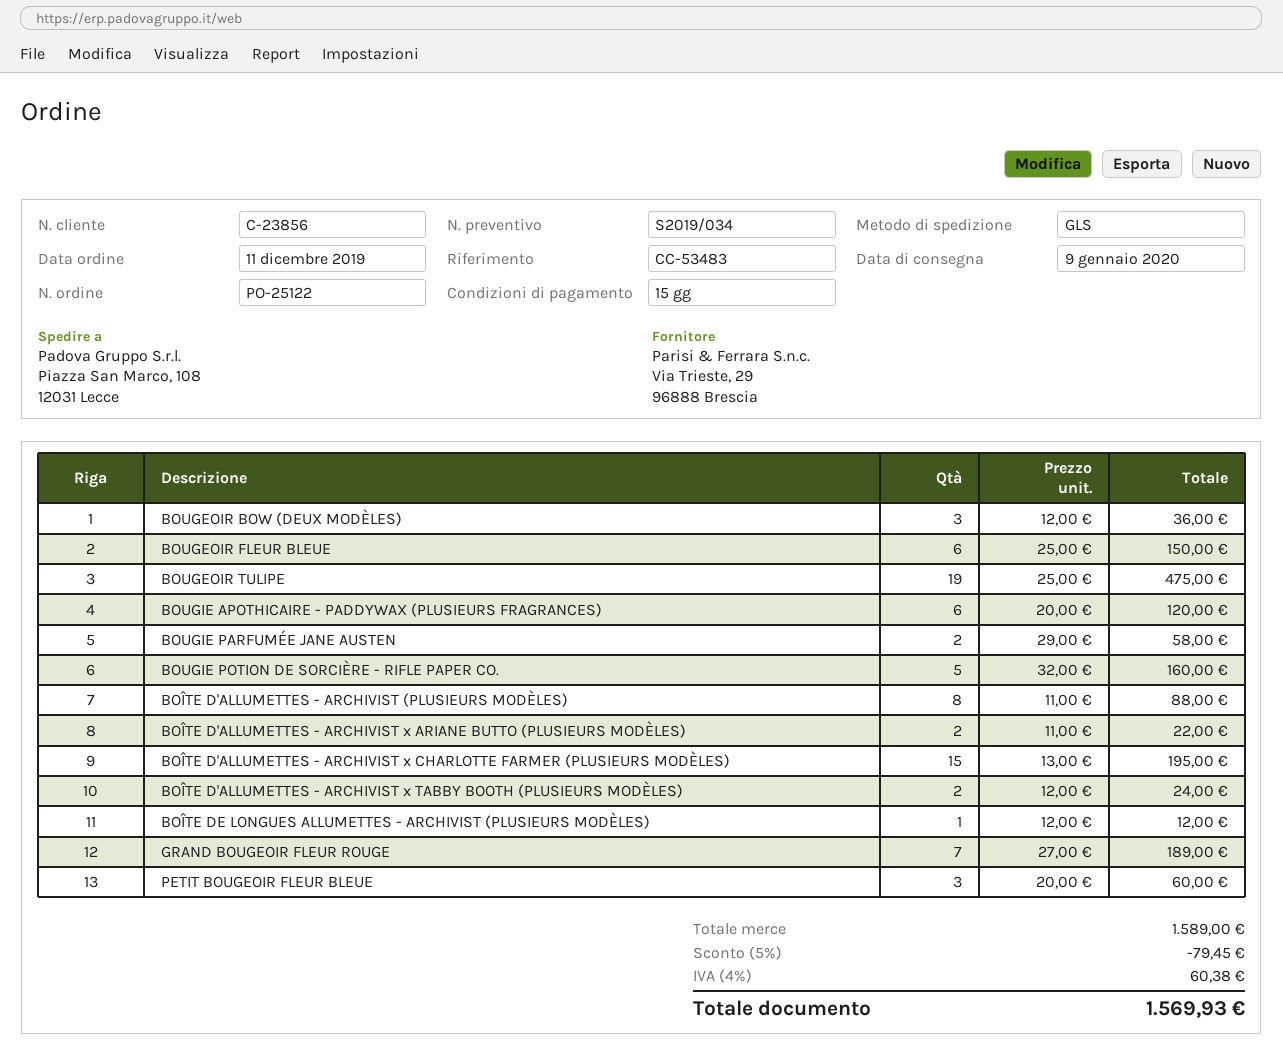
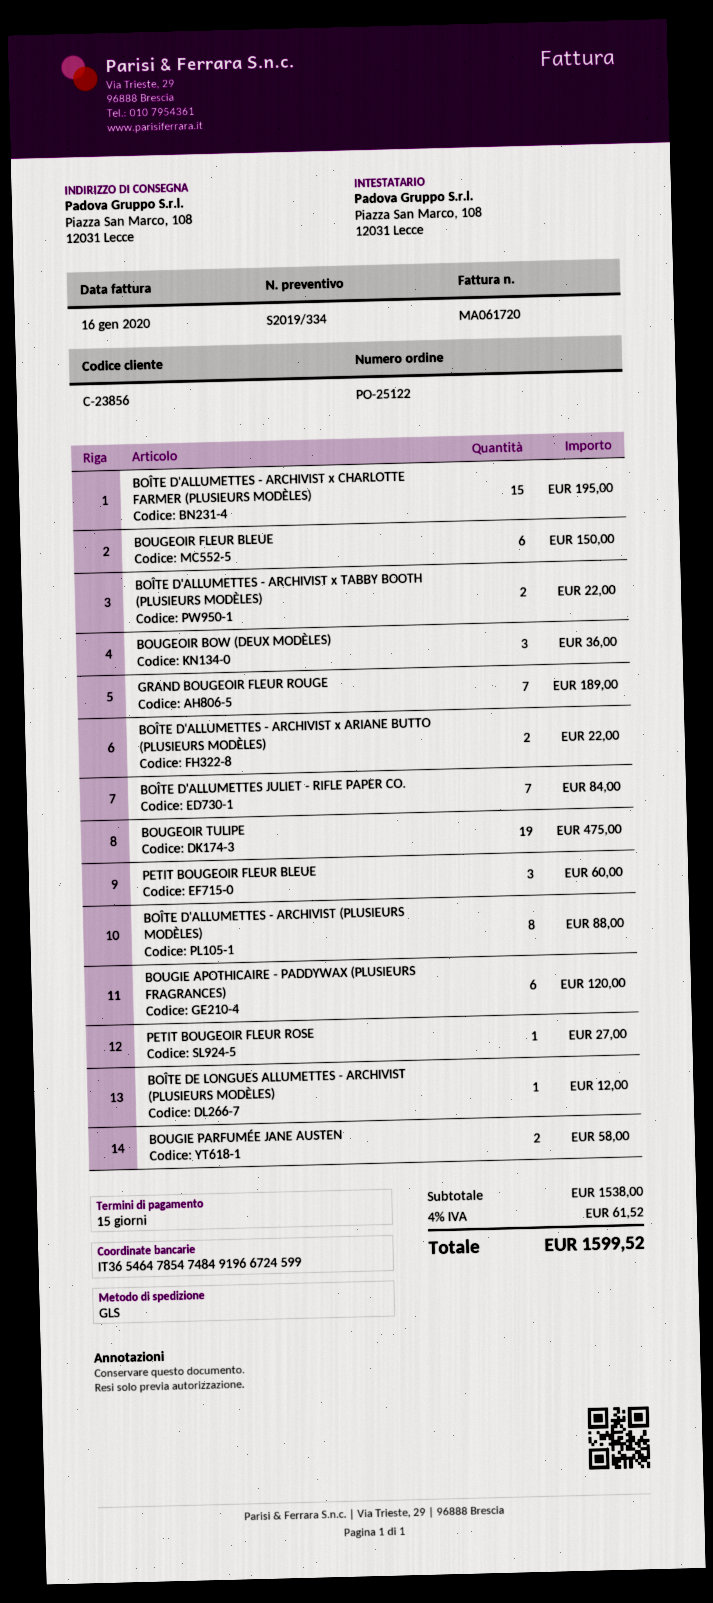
quote number: S2019/034 -> S2019/334
BOUGIE POTION DE SORCIÈRE - RIFLE PAPER CO.: 5 for 160.00 -> none
BOÎTE D'ALLUMETTES - ARCHIVIST x TABBY BOOTH (PLUSIEURS MODÈLES): 2 for 24.00 -> 2 for 22.00
BOÎTE D'ALLUMETTES JULIET - RIFLE PAPER CO.: none -> 7 for 84.00
PETIT BOUGEOIR FLEUR ROSE: none -> 1 for 27.00
subtotal: 1589.00 -> 1538.00
discount: 5% = 79.45 -> none
tax: 4% = 60.38 -> 4% = 61.52
total: 1569.93 -> 1599.52

